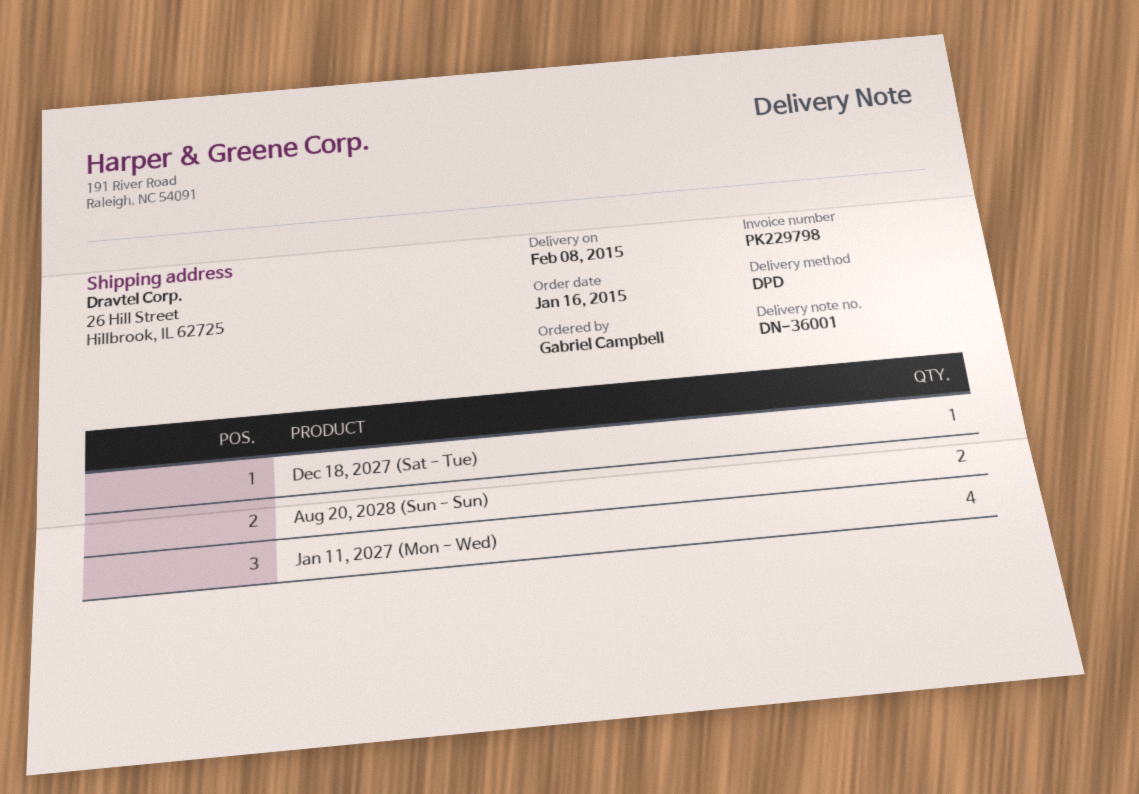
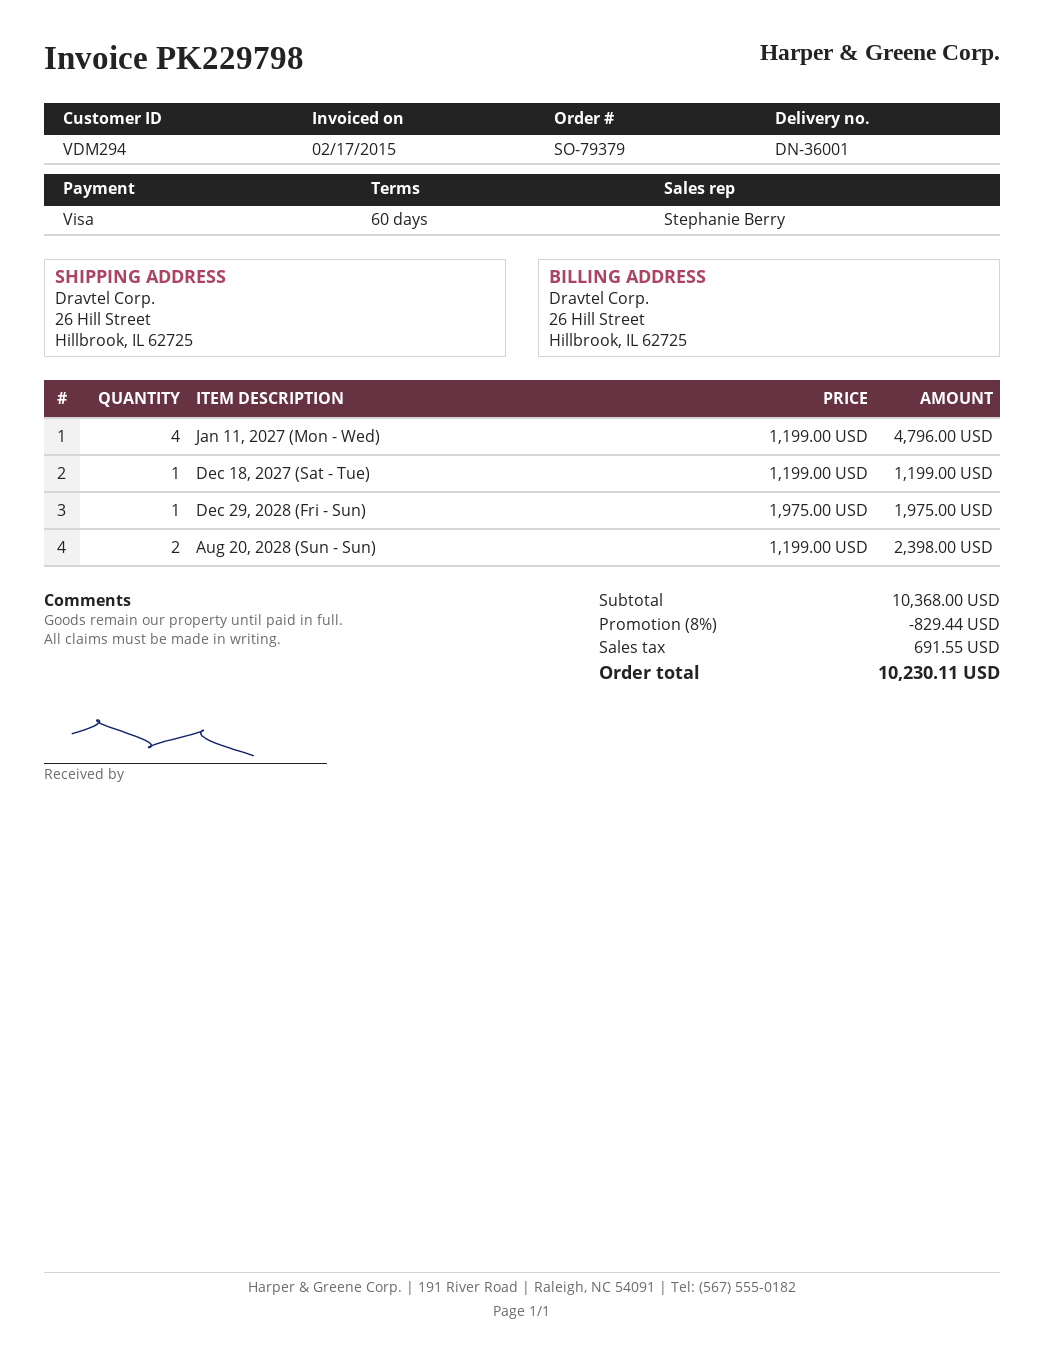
Dec 29, 2028 (Fri - Sun): none -> 1

